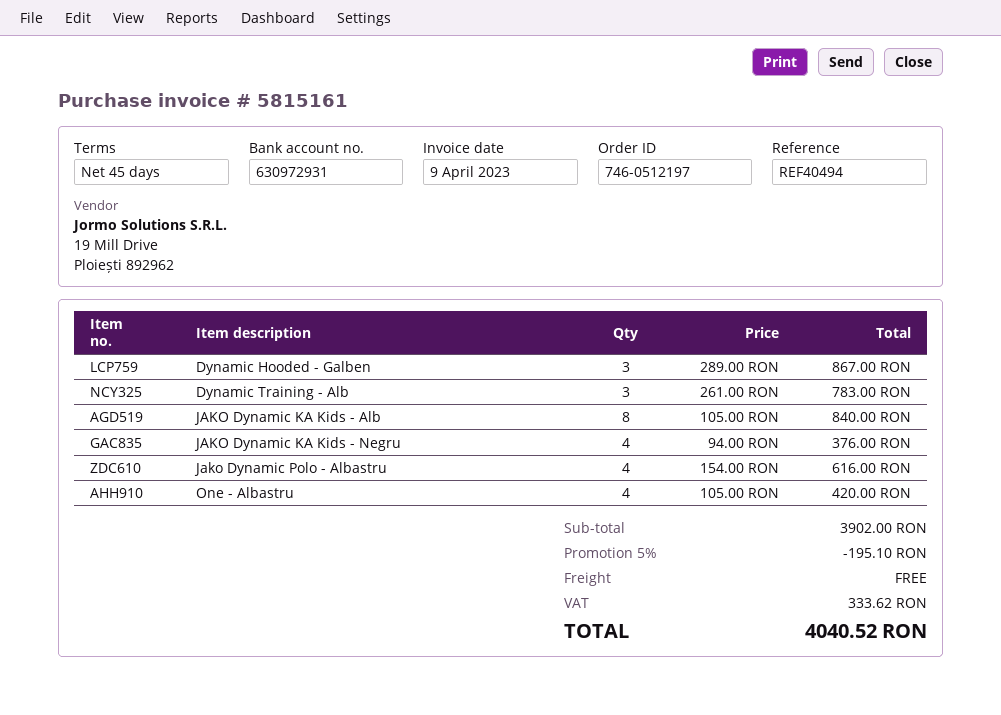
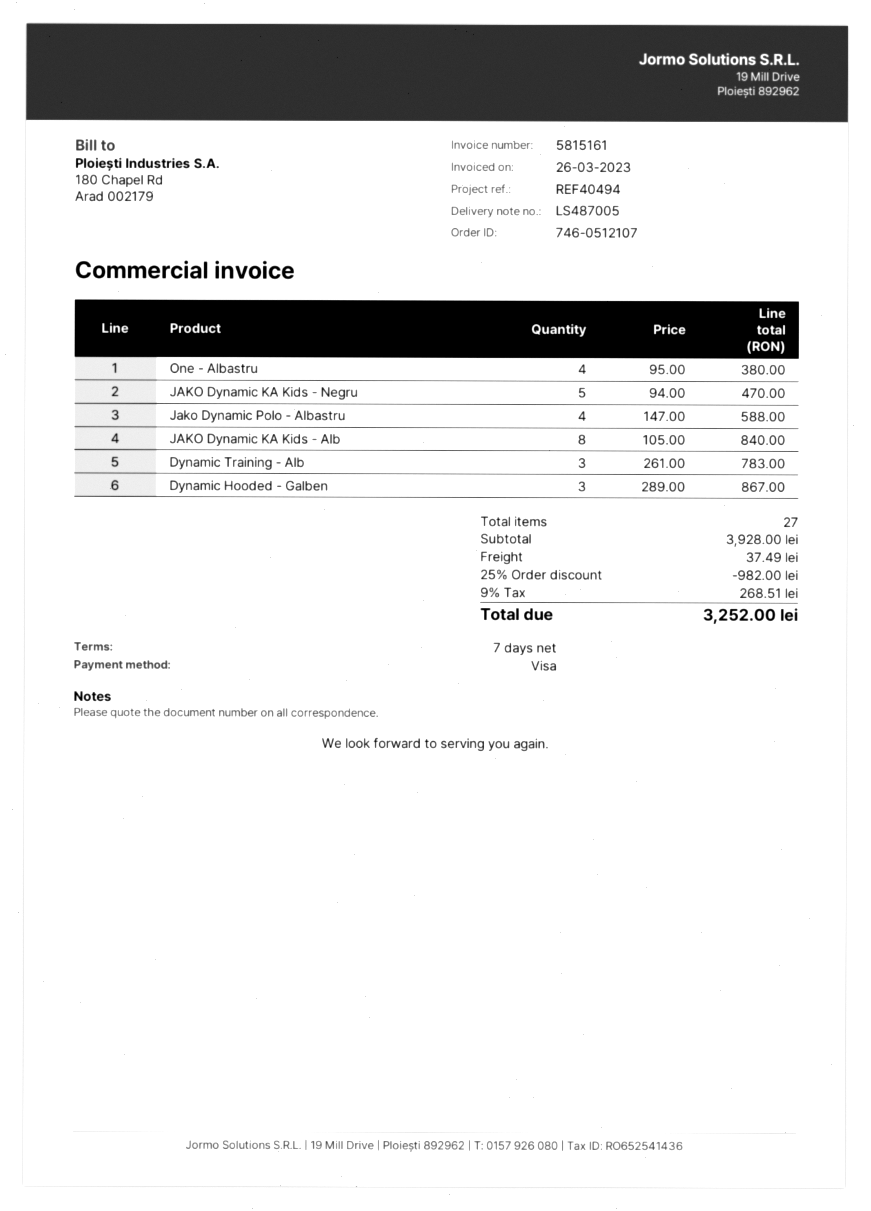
order number: 746-0512197 -> 746-0512107
invoice date: 2023-04-09 -> 2023-03-26
payment terms: 45 days -> 7 days
JAKO Dynamic KA Kids - Negru: 4 x 94.00 = 376.00 -> 5 x 94.00 = 470.00
Jako Dynamic Polo - Albastru: 4 x 154.00 = 616.00 -> 4 x 147.00 = 588.00
One - Albastru: 4 x 105.00 = 420.00 -> 4 x 95.00 = 380.00
subtotal: 3902.00 -> 3928.00
discount: 5% = 195.10 -> 25% = 982.00
shipping: 0.00 -> 37.49
tax: 333.62 -> 268.51
total: 4040.52 -> 3252.00

